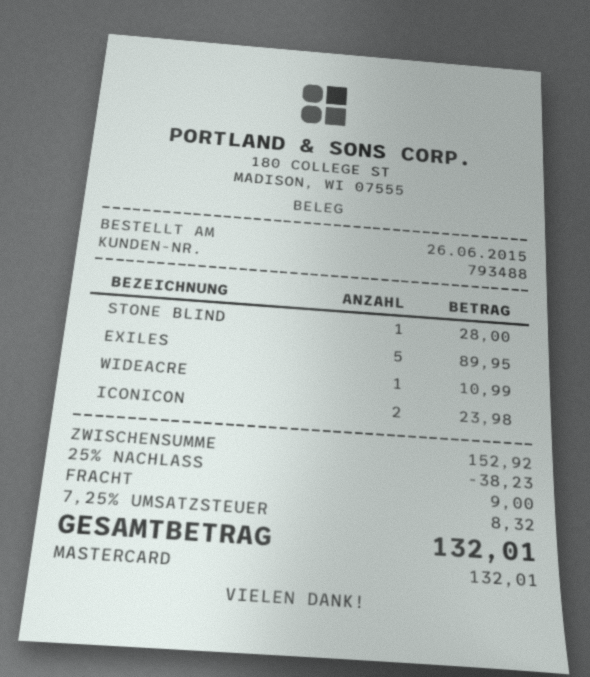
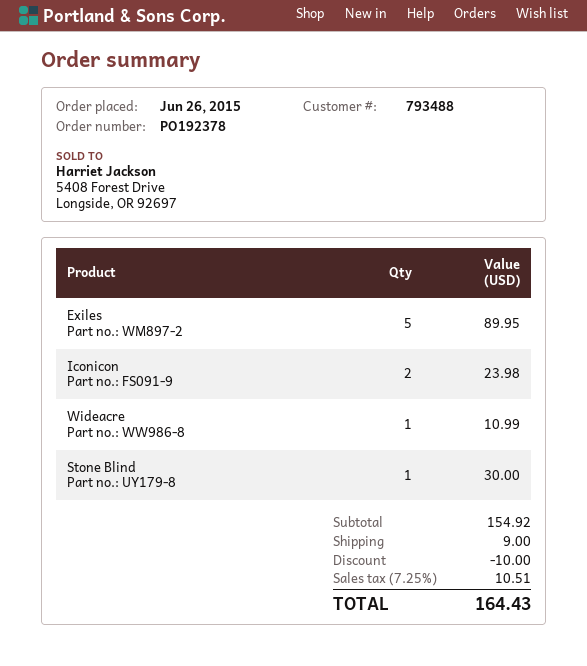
STONE BLIND: 1 for 28.00 -> 1 for 30.00
subtotal: 152.92 -> 154.92
discount: 38.23 -> 10.00
tax: 7.25% = 8.32 -> 7.25% = 10.51
total: 132.01 -> 164.43

